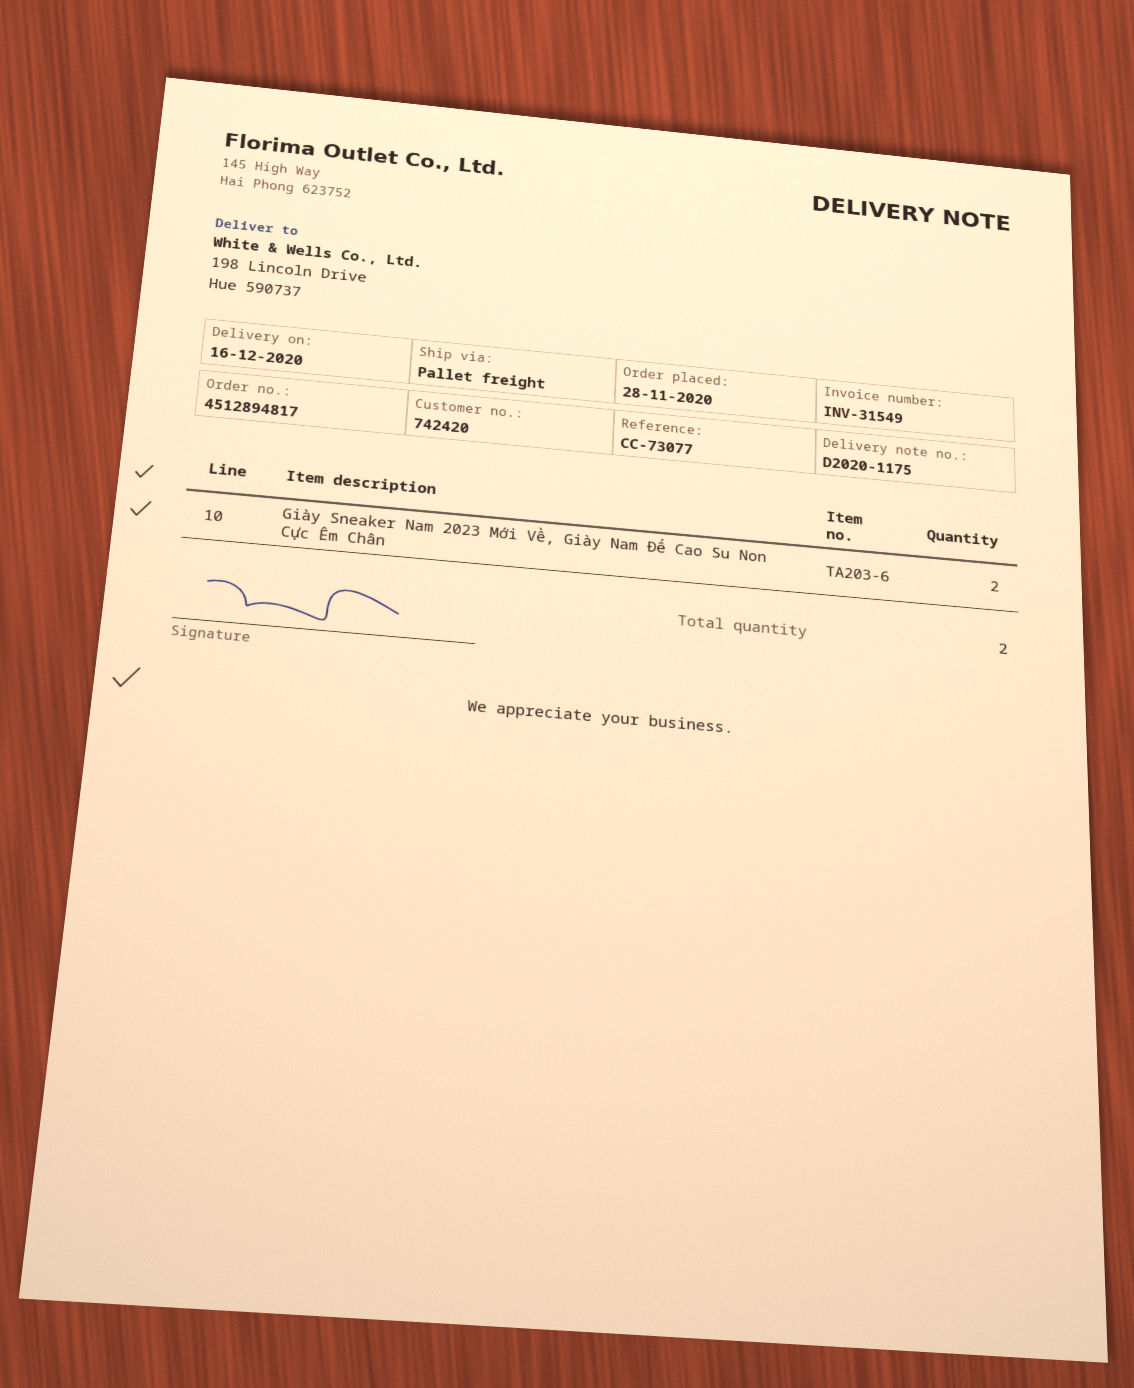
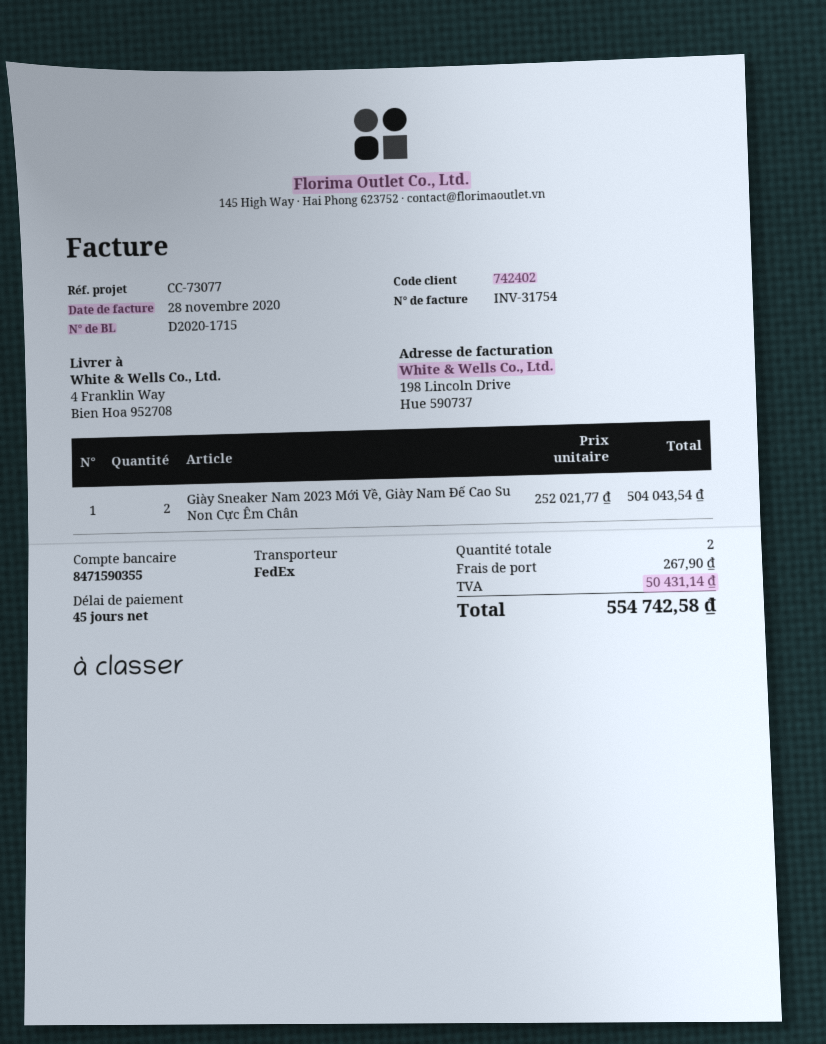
delivery note number: D2020-1175 -> D2020-1715
invoice number: INV-31549 -> INV-31754
customer number: 742420 -> 742402
shipping method: pallet freight -> FedEx
ship to: 198 Lincoln Drive, Hue 590737 -> 4 Franklin Way, Bien Hoa 952708

